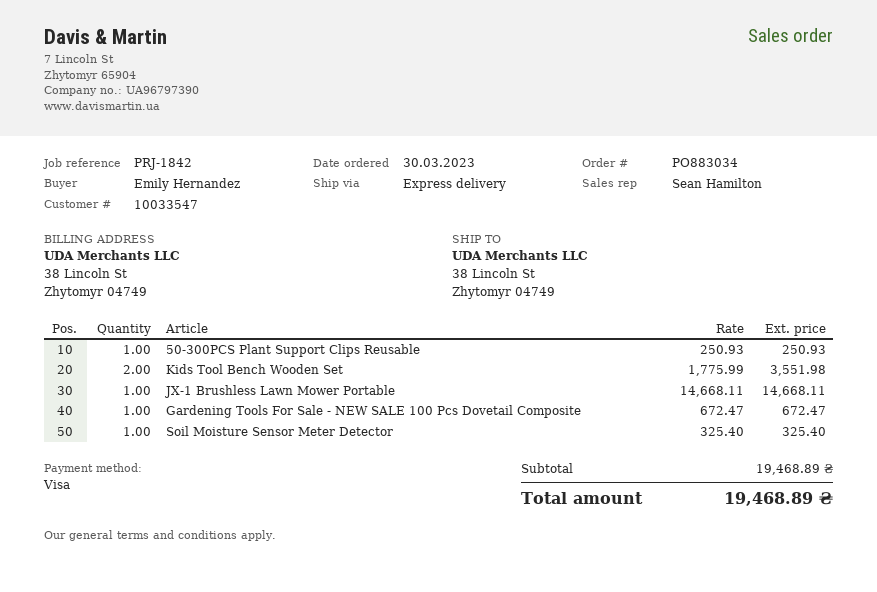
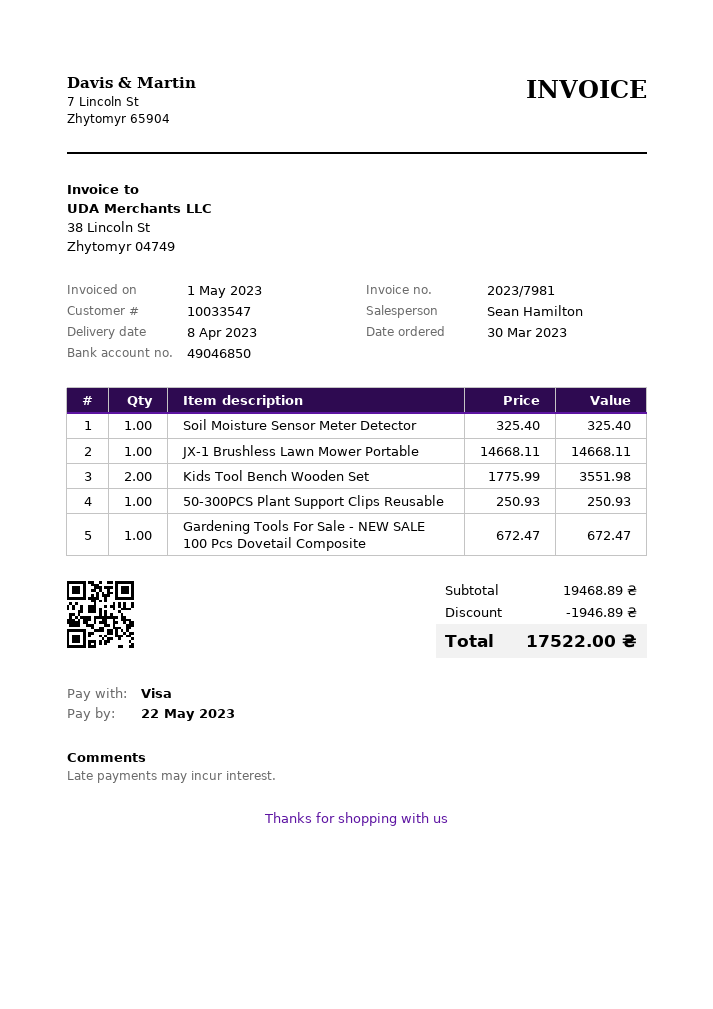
discount: none -> 1946.89
total: 19468.89 -> 17522.00

